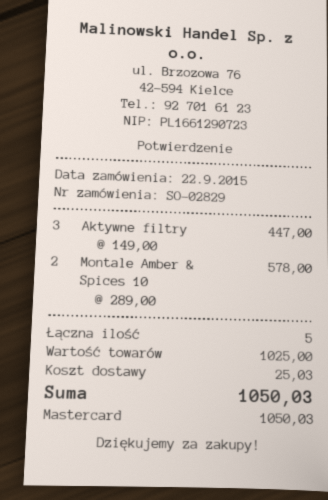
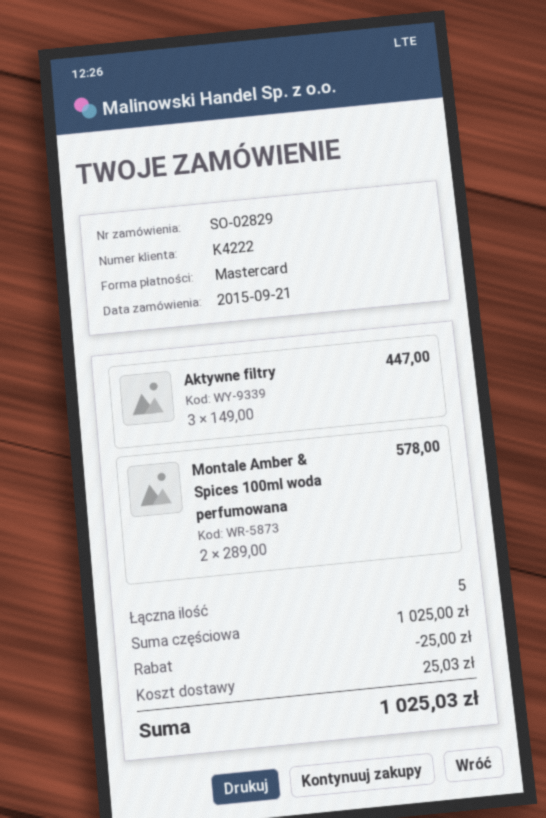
order date: 2015-09-22 -> 2015-09-21
discount: none -> 25.00
total: 1050.03 -> 1025.03

